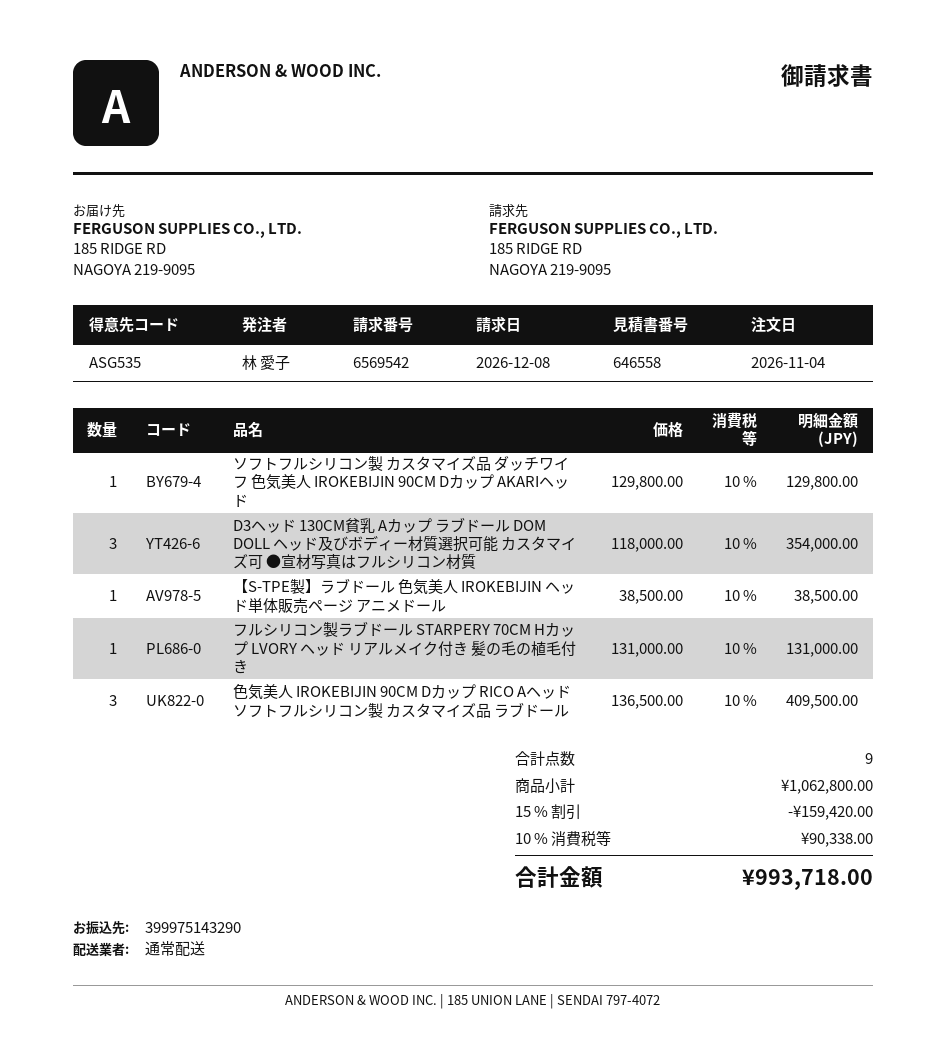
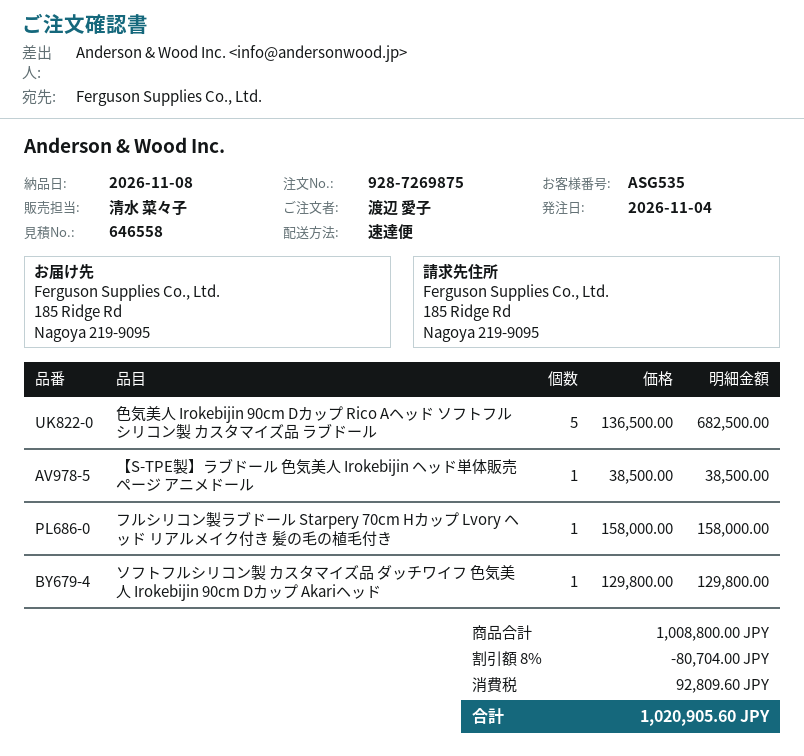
ordered by: 林 愛子 -> 渡辺 愛子
shipping method: standard -> express
D3ヘッド 130CM貧乳 Aカップ ラブドール DOM DOLL ヘッド及びボディー材質選択可能 カスタマイズ可 ●宣材写真はフルシリコン材質: 3 x 118000.00 = 354000.00 -> none
フルシリコン製ラブドール STARPERY 70CM Hカップ LVORY ヘッド リアルメイク付き 髪の毛の植毛付き: 1 x 131000.00 = 131000.00 -> 1 x 158000.00 = 158000.00
色気美人 IROKEBIJIN 90CM Dカップ RICO Aヘッド ソフトフルシリコン製 カスタマイズ品 ラブドール: 3 x 136500.00 = 409500.00 -> 5 x 136500.00 = 682500.00
subtotal: 1062800.00 -> 1008800.00
discount: 15% = 159420.00 -> 8% = 80704.00
tax: 90338.00 -> 92809.60
total: 993718.00 -> 1020905.60

